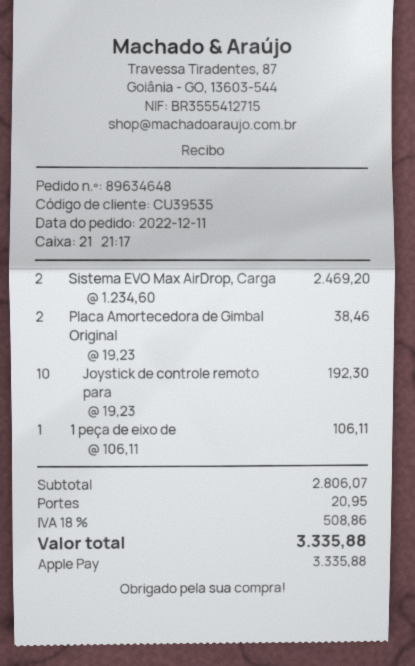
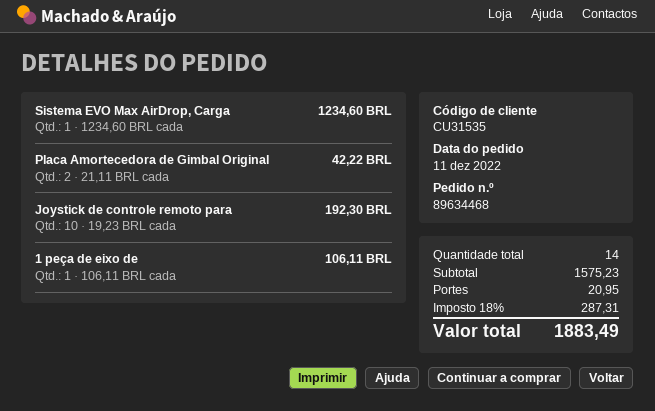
order number: 89634648 -> 89634468
customer number: CU39535 -> CU31535
Sistema EVO Max AirDrop, Carga: 2 x 1234.60 = 2469.20 -> 1 x 1234.60 = 1234.60
Placa Amortecedora de Gimbal Original: 2 x 19.23 = 38.46 -> 2 x 21.11 = 42.22
subtotal: 2806.07 -> 1575.23
tax: 18% = 508.86 -> 18% = 287.31
total: 3335.88 -> 1883.49

